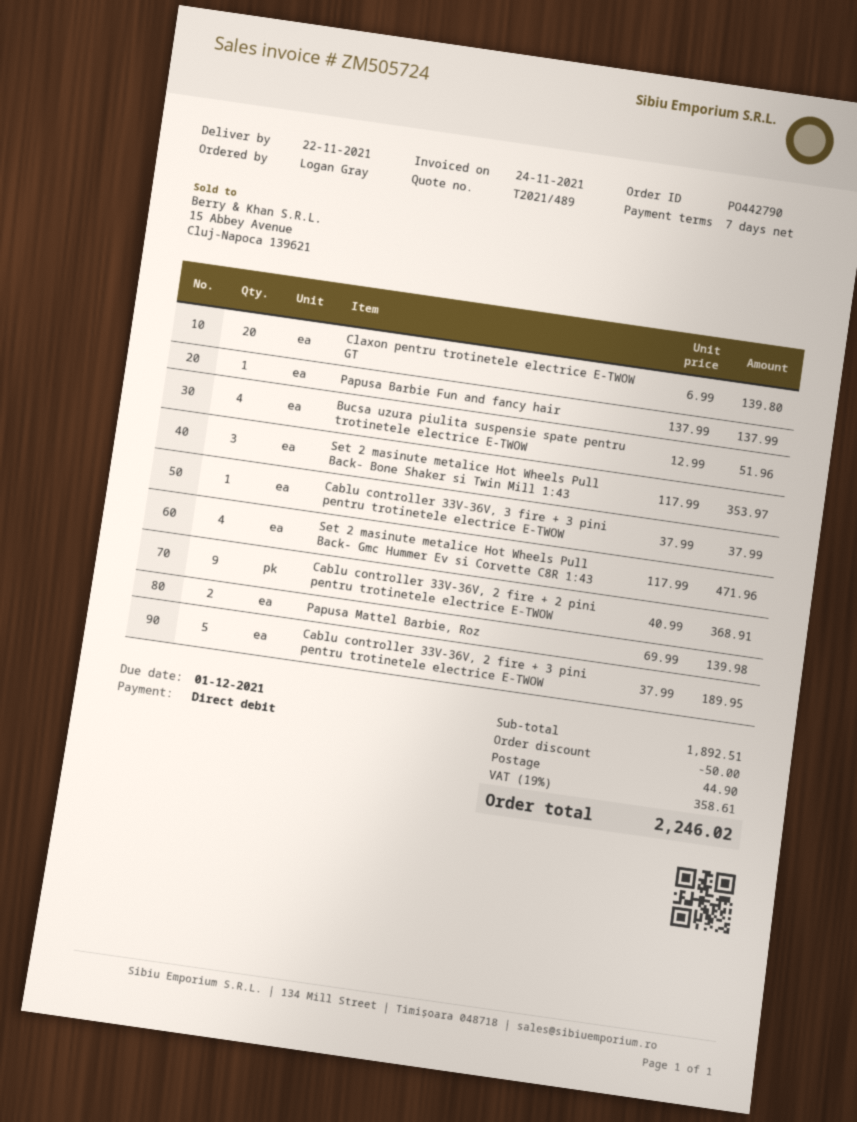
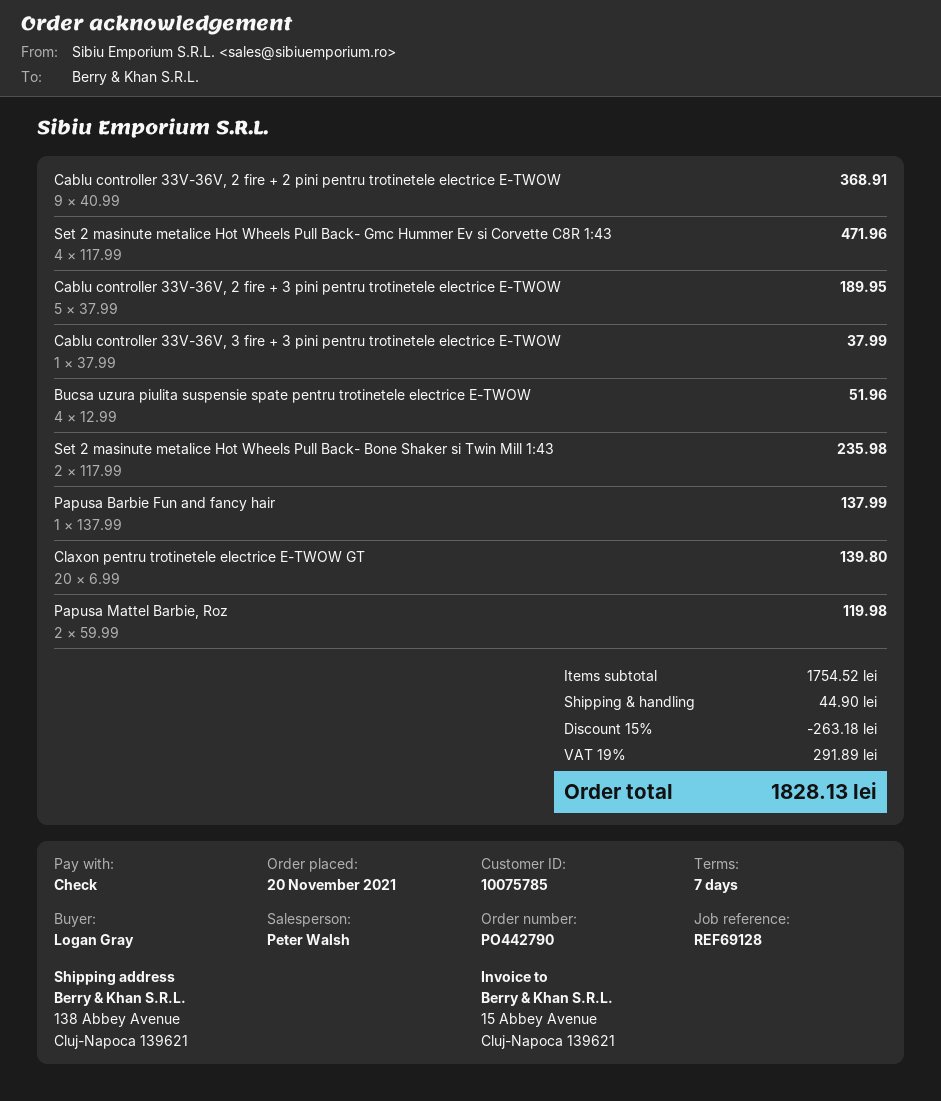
payment method: direct debit -> cheque
Set 2 masinute metalice Hot Wheels Pull Back- Bone Shaker si Twin Mill 1:43: 3 x 117.99 = 353.97 -> 2 x 117.99 = 235.98
Papusa Mattel Barbie, Roz: 2 x 69.99 = 139.98 -> 2 x 59.99 = 119.98
subtotal: 1892.51 -> 1754.52
discount: 50.00 -> 263.18
tax: 19% = 358.61 -> 19% = 291.89
total: 2246.02 -> 1828.13

